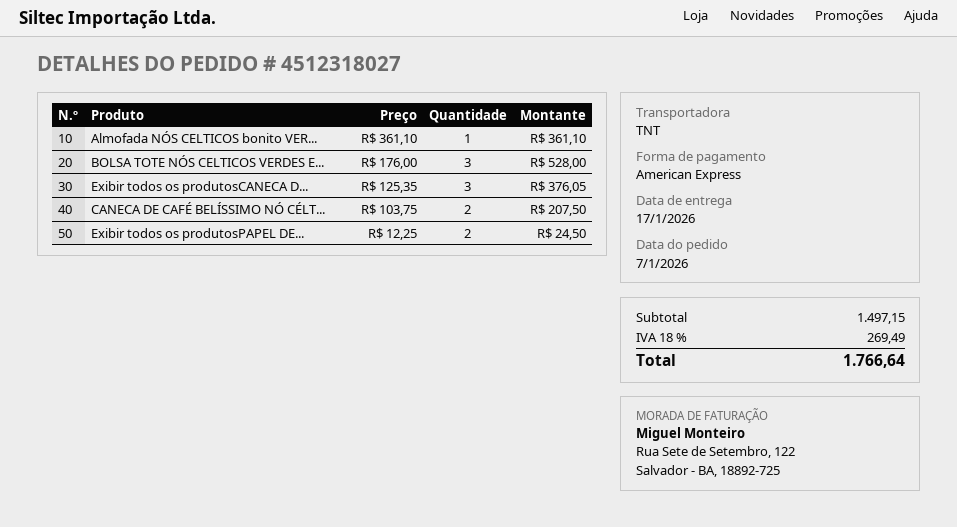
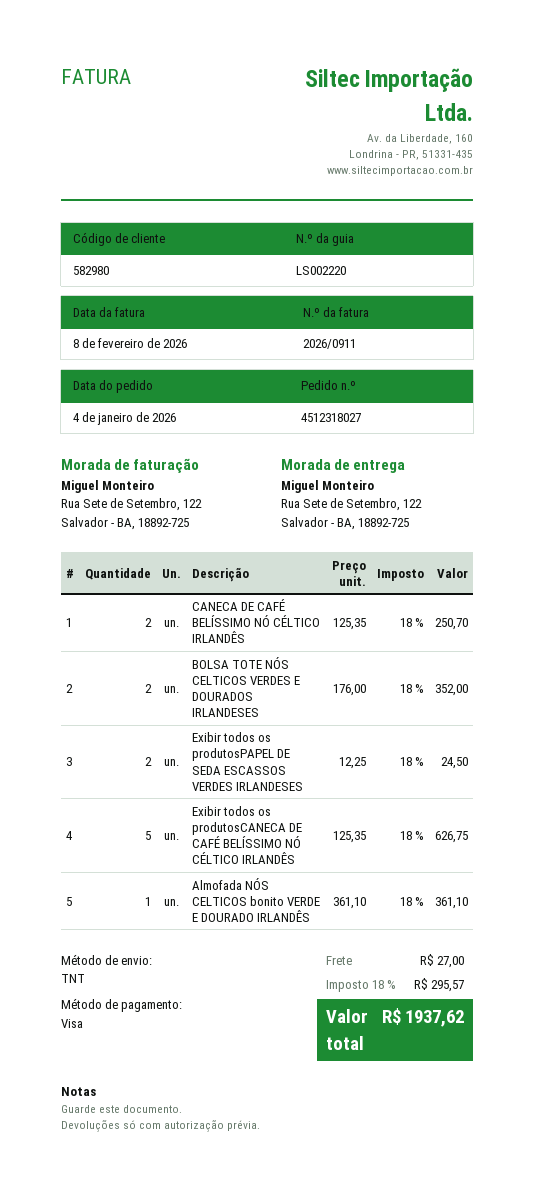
order date: 2026-01-07 -> 2026-01-04
payment method: American Express -> Visa
BOLSA TOTE NÓS CELTICOS VERDES E...: 3 x 176.00 = 528.00 -> 2 x 176.00 = 352.00
Exibir todos os produtosCANECA D...: 3 x 125.35 = 376.05 -> 5 x 125.35 = 626.75
CANECA DE CAFÉ BELÍSSIMO NÓ CÉLT...: 2 x 103.75 = 207.50 -> 2 x 125.35 = 250.70
shipping: none -> 27.00
tax: 18% = 269.49 -> 18% = 295.57
total: 1766.64 -> 1937.62

